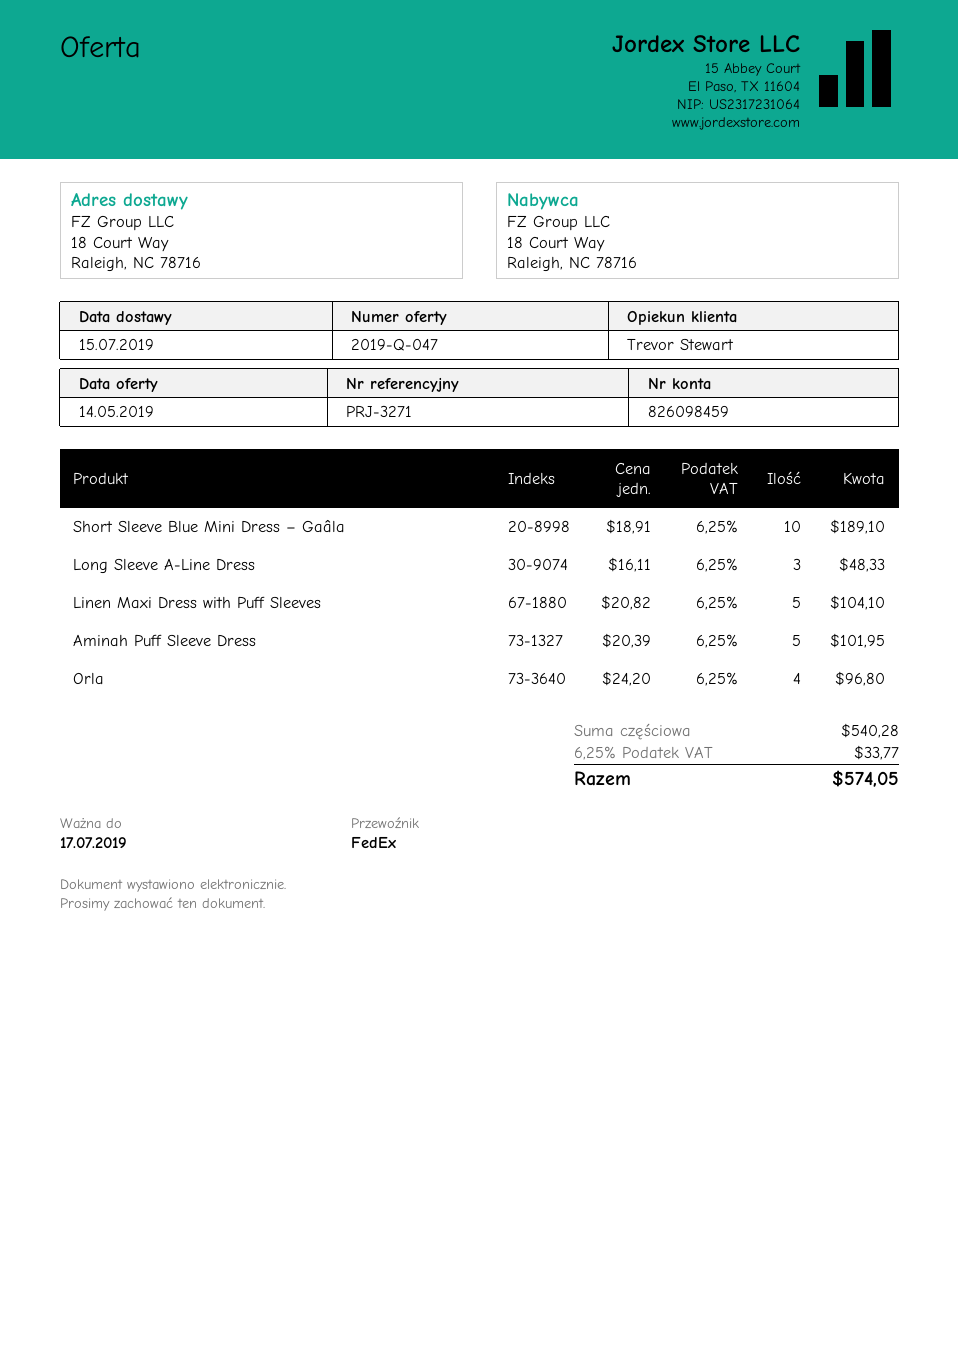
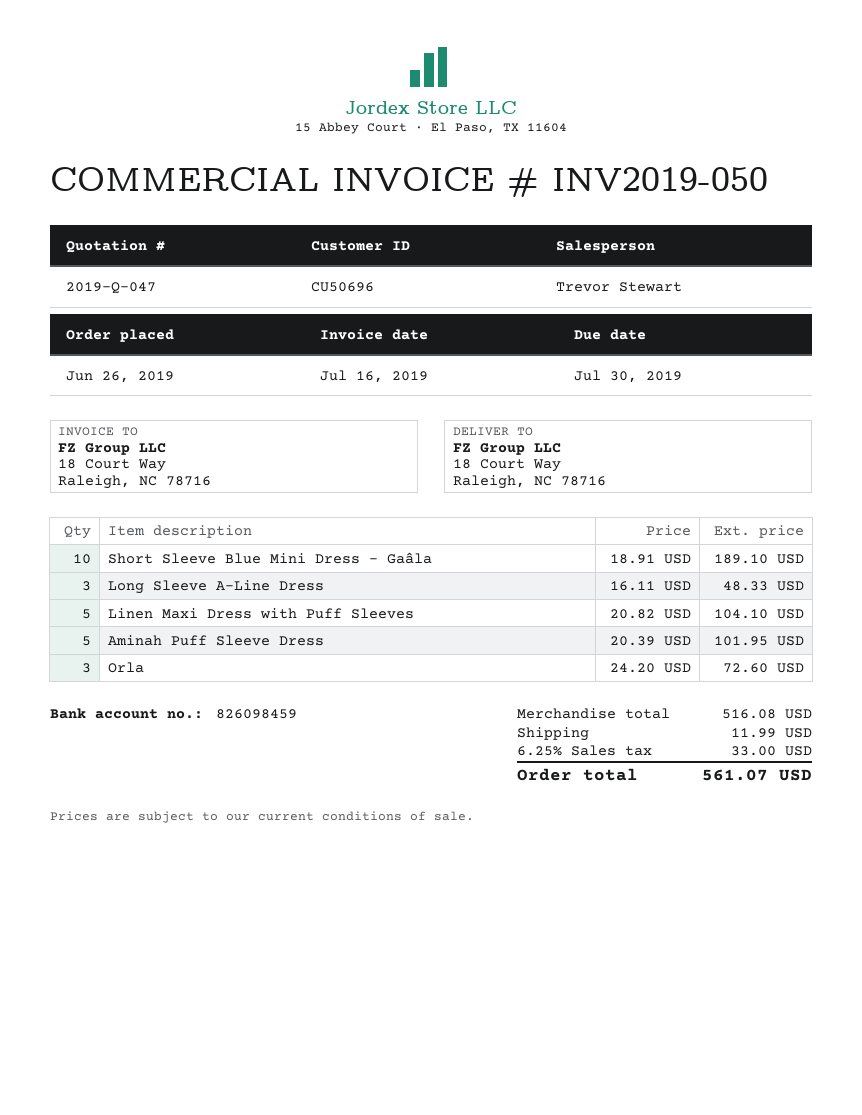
Orla: 4 x 24.20 = 96.80 -> 3 x 24.20 = 72.60
subtotal: 540.28 -> 516.08
shipping: none -> 11.99
tax: 6.25% = 33.77 -> 6.25% = 33.00
total: 574.05 -> 561.07

